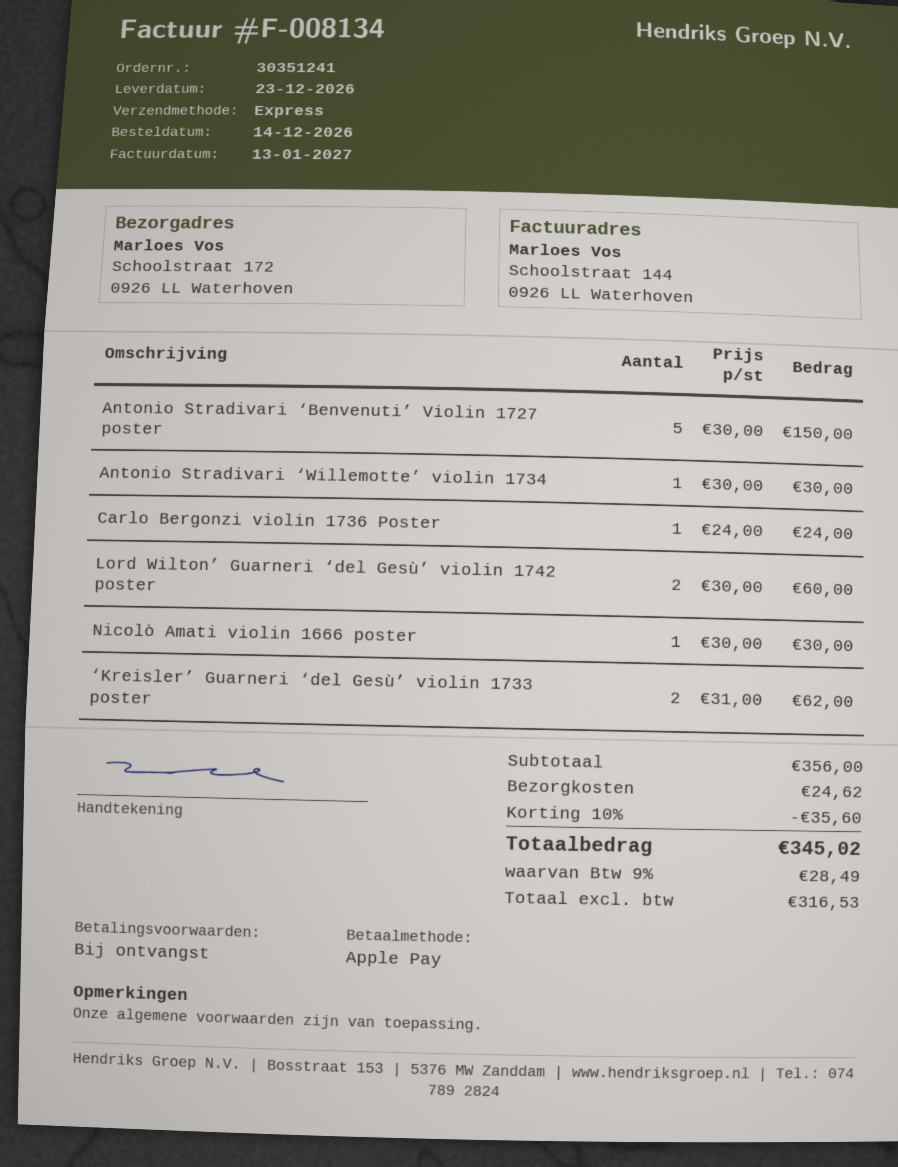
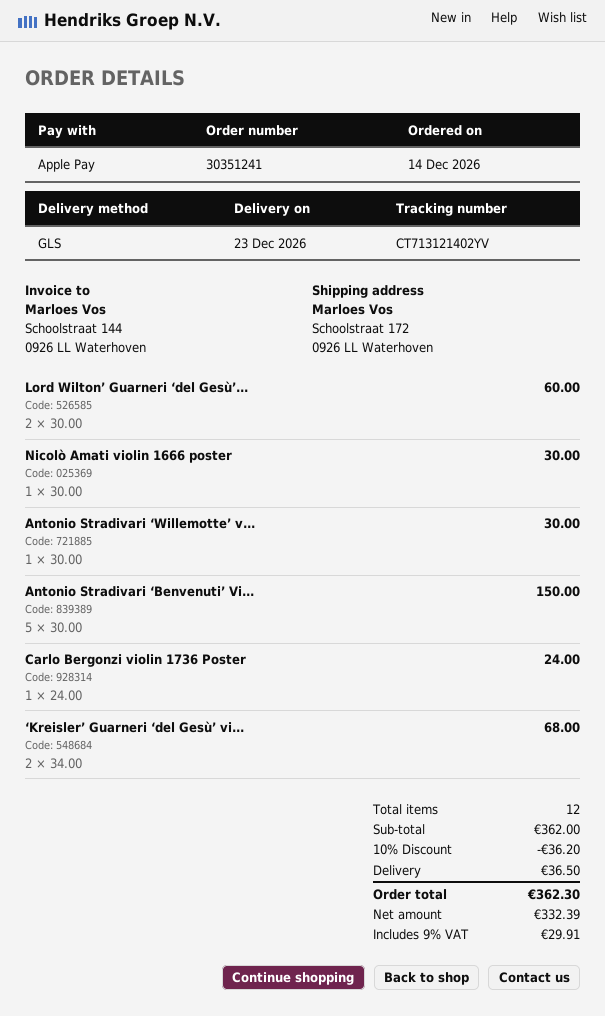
shipping method: express -> GLS
‘Kreisler’ Guarneri ‘del Gesù’ violin 1733 poster: 2 x 31.00 = 62.00 -> 2 x 34.00 = 68.00
subtotal: 356.00 -> 362.00
discount: 10% = 35.60 -> 10% = 36.20
shipping: 24.62 -> 36.50
net: 316.53 -> 332.39
tax: 9% = 28.49 -> 9% = 29.91
total: 345.02 -> 362.30

